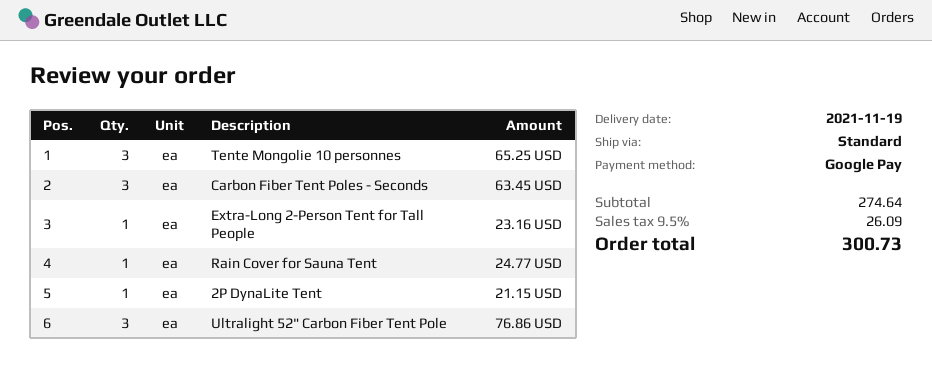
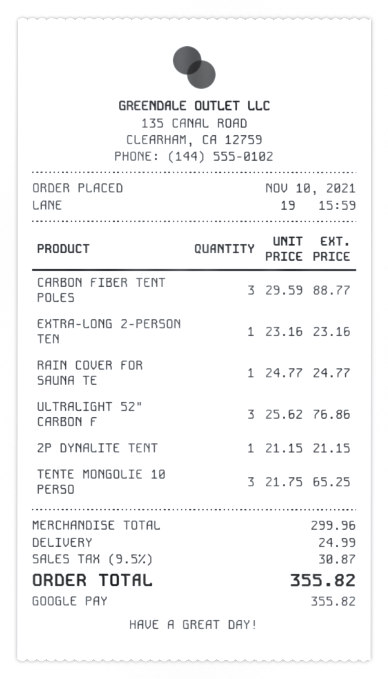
Carbon Fiber Tent Poles - Seconds: 3 for 63.45 -> 3 for 88.77
subtotal: 274.64 -> 299.96
shipping: none -> 24.99
tax: 9.5% = 26.09 -> 9.5% = 30.87
total: 300.73 -> 355.82

